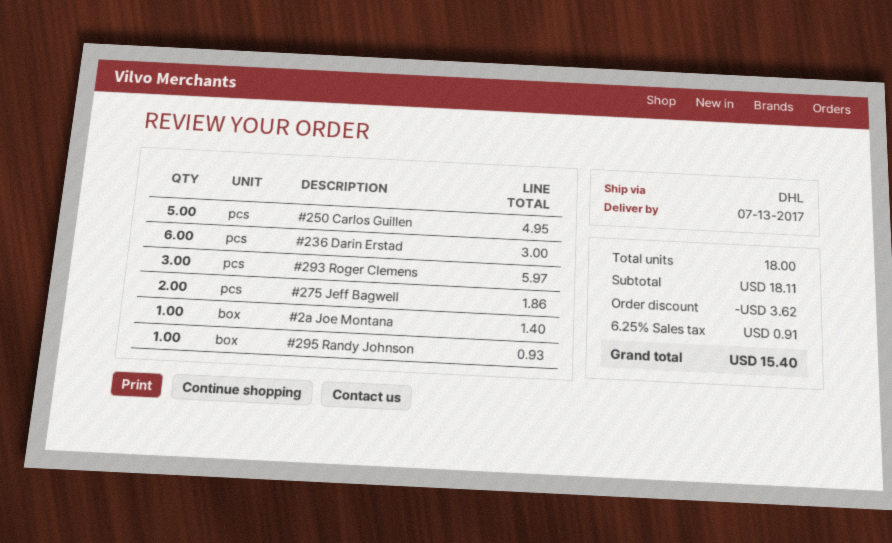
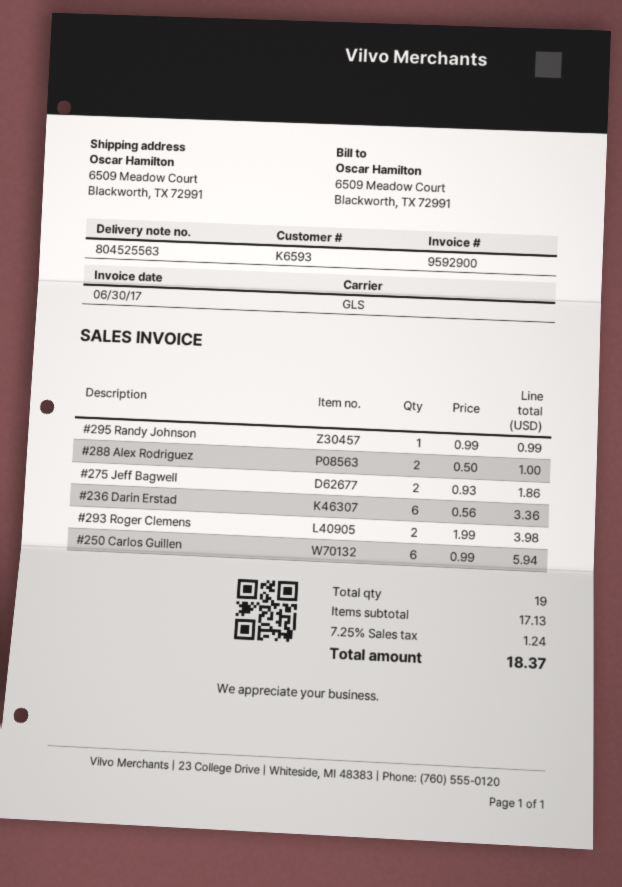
shipping method: DHL -> GLS
#250 Carlos Guillen: 5 for 4.95 -> 6 for 5.94
#236 Darin Erstad: 6 for 3.00 -> 6 for 3.36
#293 Roger Clemens: 3 for 5.97 -> 2 for 3.98
#2a Joe Montana: 1 for 1.40 -> none
#295 Randy Johnson: 1 for 0.93 -> 1 for 0.99
#288 Alex Rodriguez: none -> 2 for 1.00
total quantity: 18 -> 19
subtotal: 18.11 -> 17.13
discount: 3.62 -> none
tax: 6.25% = 0.91 -> 7.25% = 1.24
total: 15.40 -> 18.37

